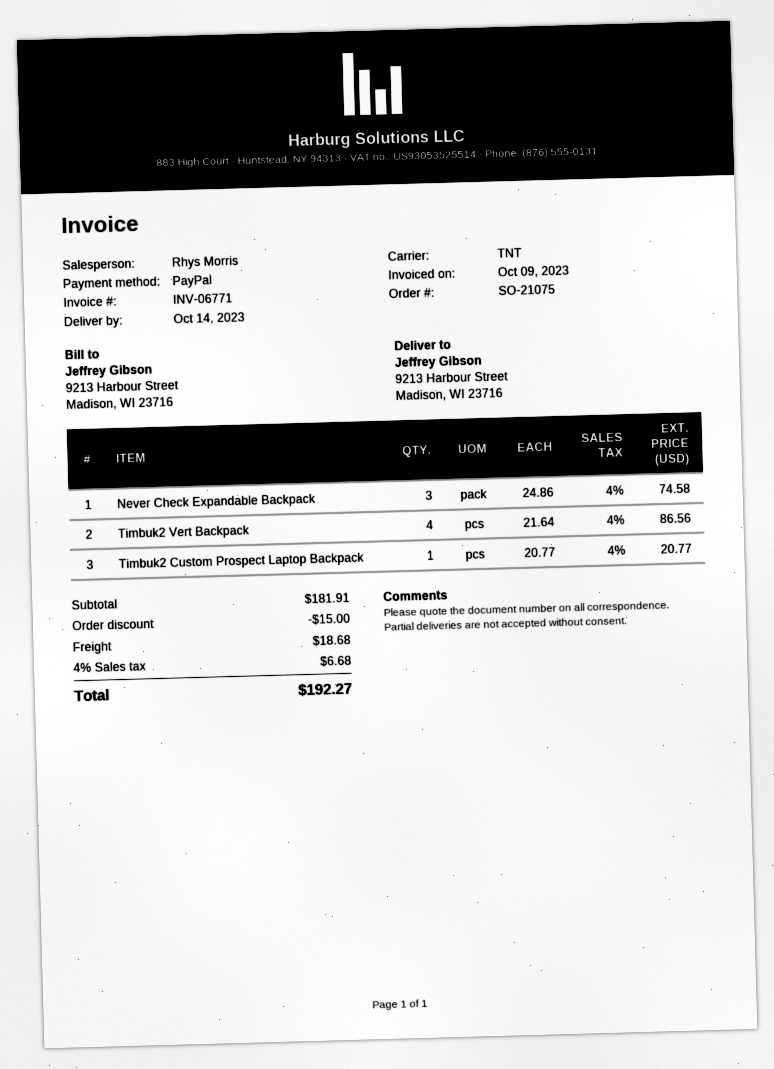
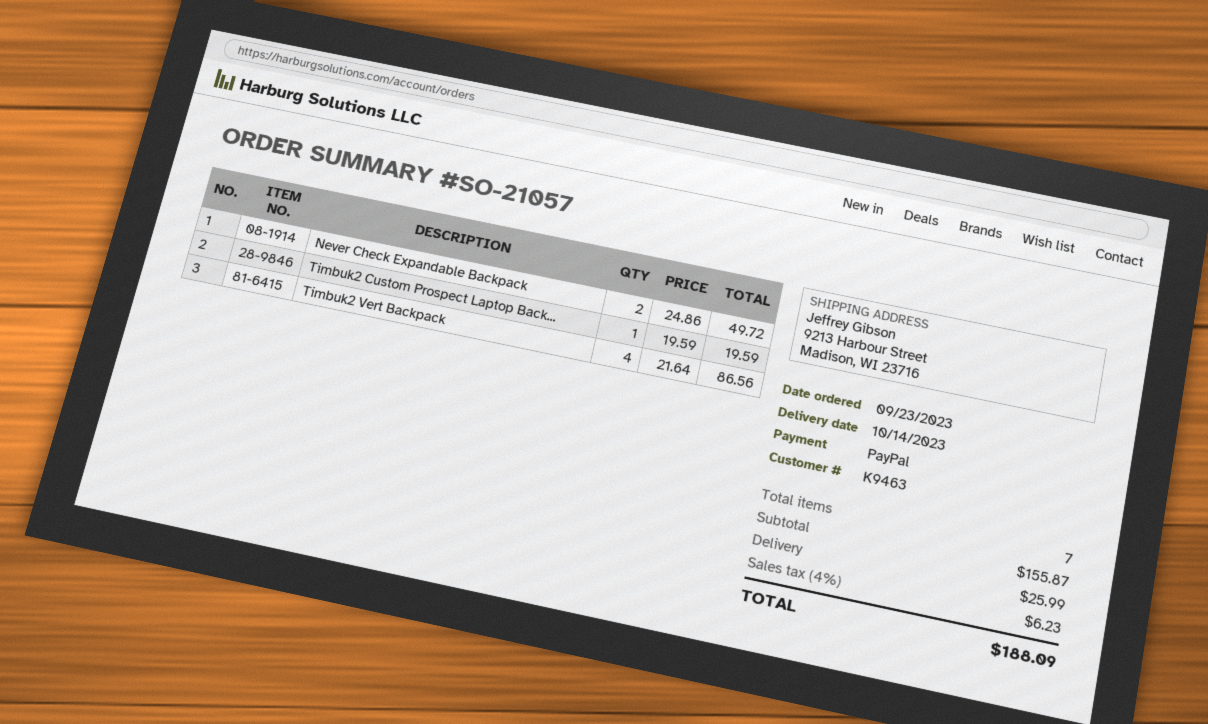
order number: SO-21075 -> SO-21057
Never Check Expandable Backpack: 3 x 24.86 = 74.58 -> 2 x 24.86 = 49.72
Timbuk2 Custom Prospect Laptop Backpack: 1 x 20.77 = 20.77 -> 1 x 19.59 = 19.59
subtotal: 181.91 -> 155.87
discount: 15.00 -> none
shipping: 18.68 -> 25.99
tax: 4% = 6.68 -> 4% = 6.23
total: 192.27 -> 188.09

